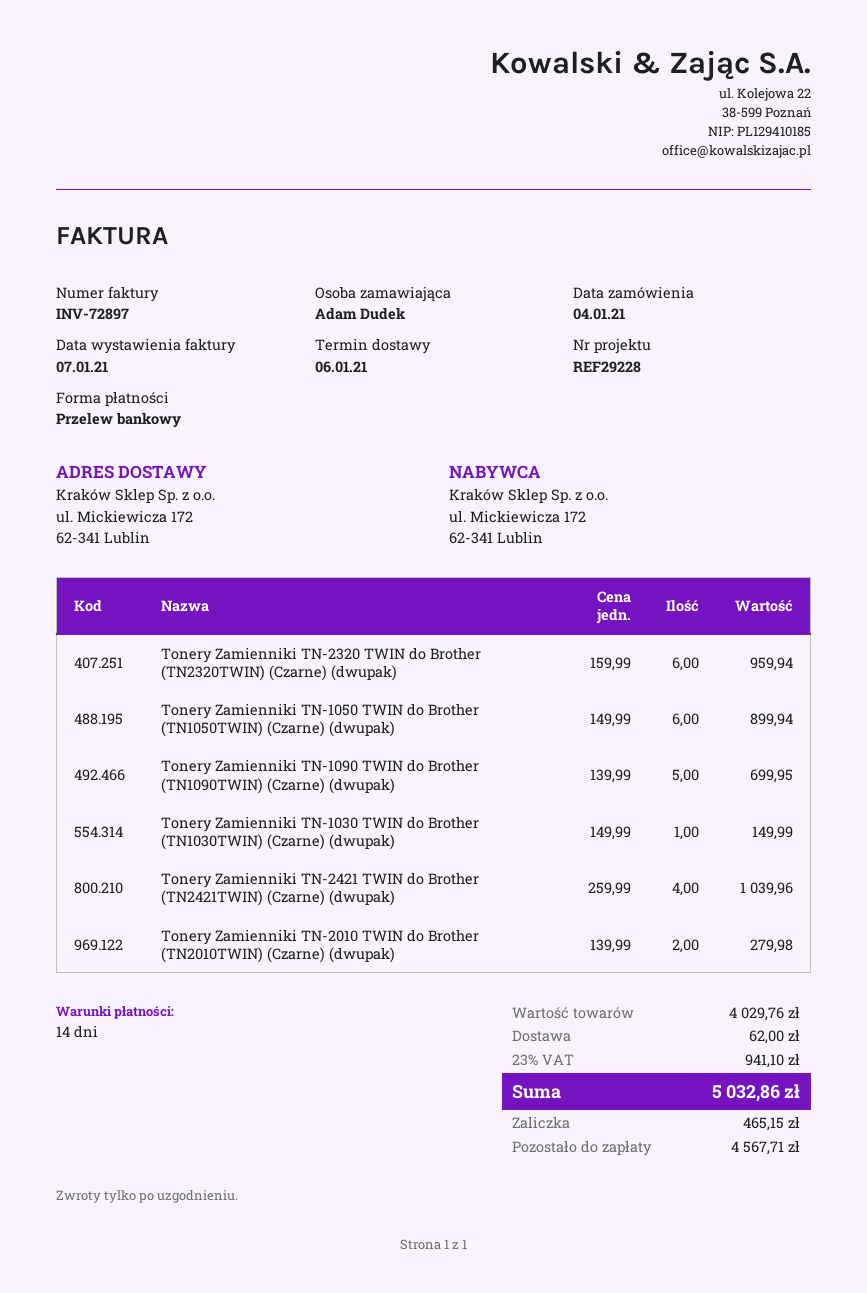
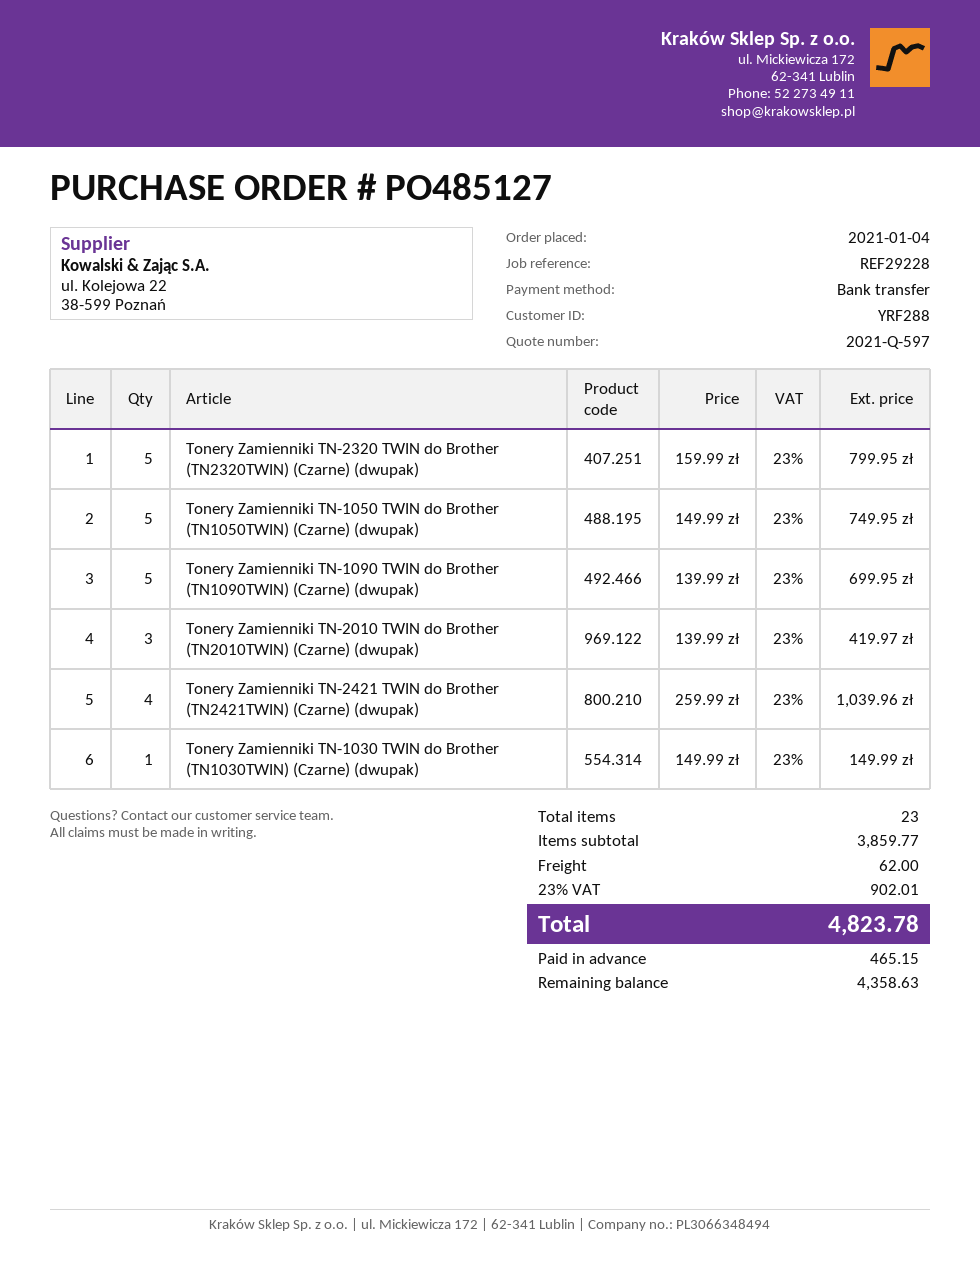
Tonery Zamienniki TN-2320 TWIN do Brother (TN2320TWIN) (Czarne) (dwupak): 6 x 159.99 = 959.94 -> 5 x 159.99 = 799.95
Tonery Zamienniki TN-1050 TWIN do Brother (TN1050TWIN) (Czarne) (dwupak): 6 x 149.99 = 899.94 -> 5 x 149.99 = 749.95
Tonery Zamienniki TN-2010 TWIN do Brother (TN2010TWIN) (Czarne) (dwupak): 2 x 139.99 = 279.98 -> 3 x 139.99 = 419.97
subtotal: 4029.76 -> 3859.77
tax: 23% = 941.10 -> 23% = 902.01
total: 5032.86 -> 4823.78
balance: 4567.71 -> 4358.63

